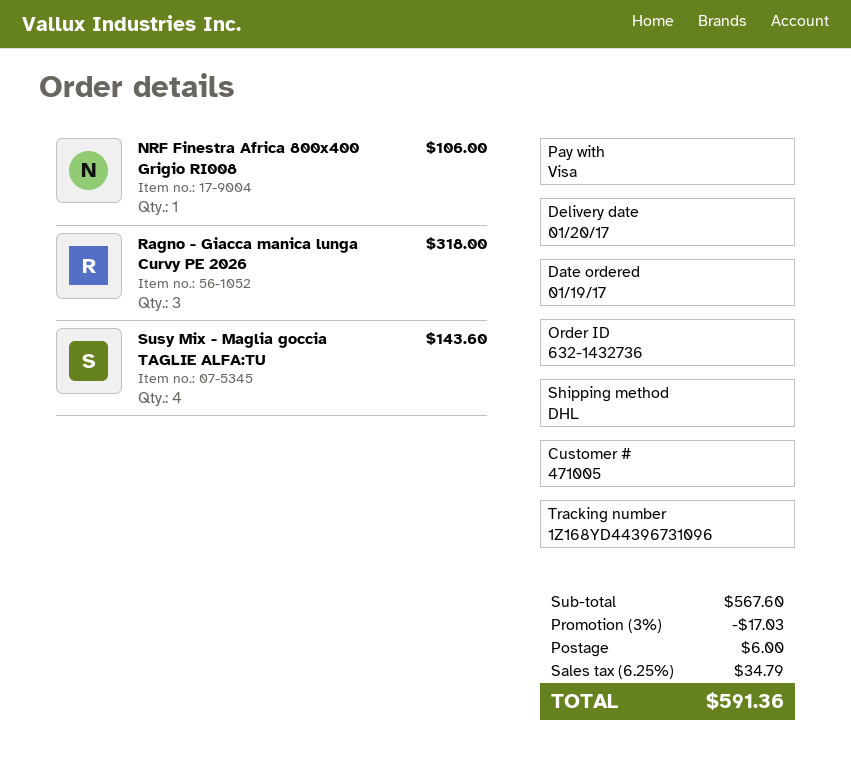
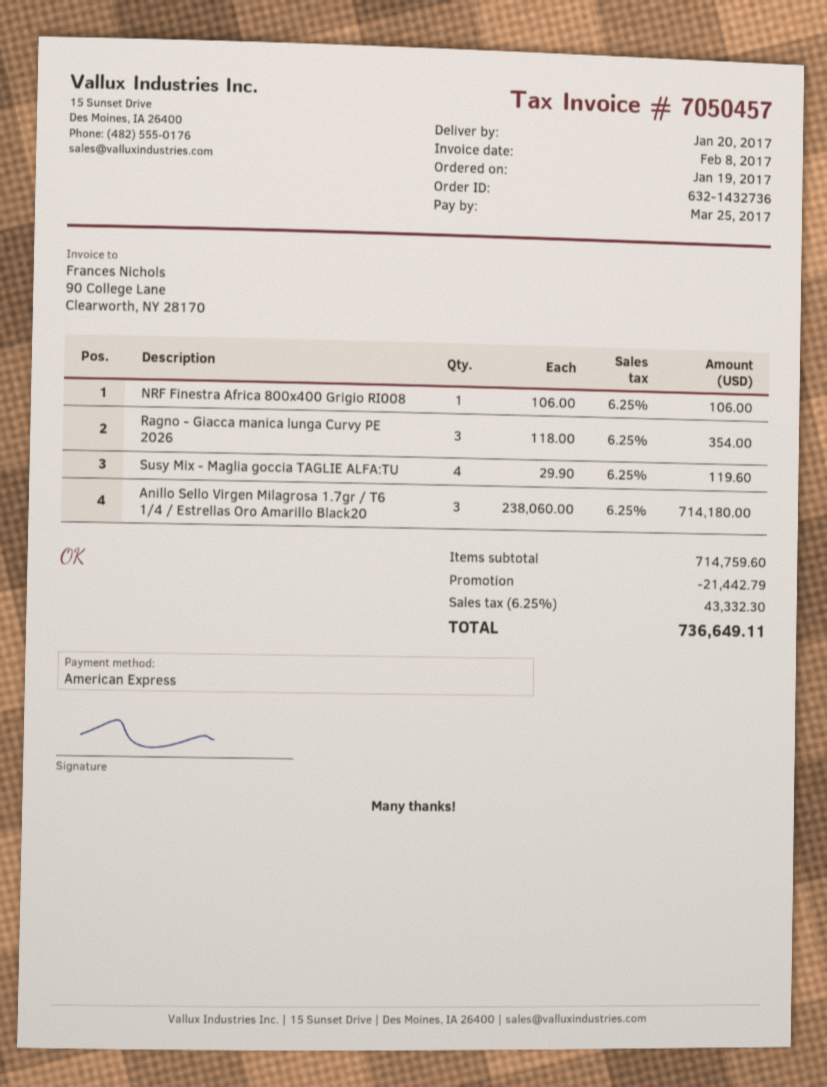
payment method: Visa -> American Express
Ragno - Giacca manica lunga Curvy PE 2026: 3 for 318.00 -> 3 for 354.00
Susy Mix - Maglia goccia TAGLIE ALFA:TU: 4 for 143.60 -> 4 for 119.60
Anillo Sello Virgen Milagrosa 1.7gr / T6 1/4 / Estrellas Oro Amarillo Black20: none -> 3 for 714180.00
subtotal: 567.60 -> 714759.60
discount: 17.03 -> 21442.79
shipping: 6.00 -> none
tax: 6.25% = 34.79 -> 6.25% = 43332.30
total: 591.36 -> 736649.11

